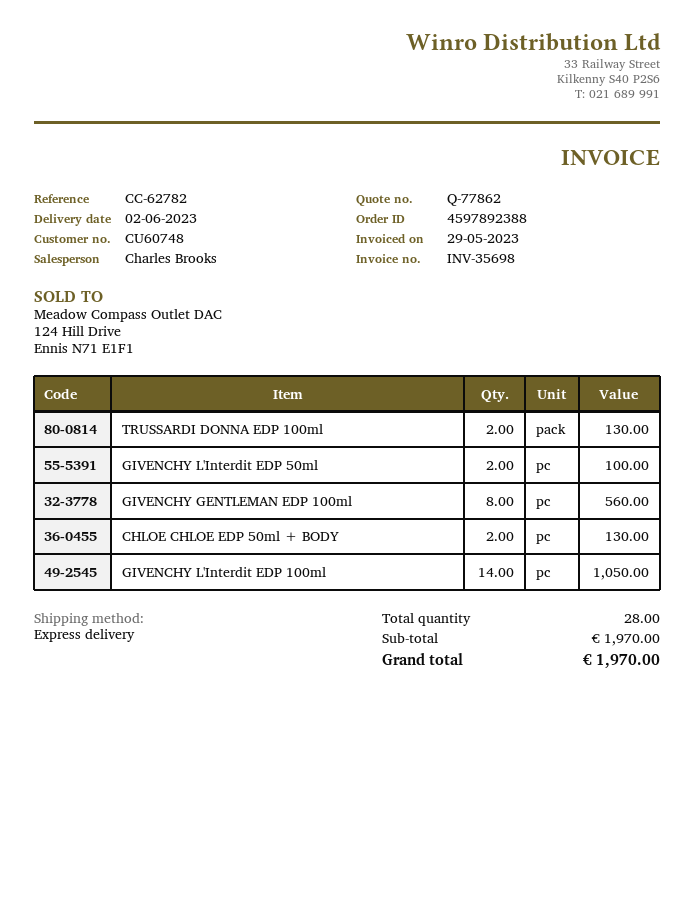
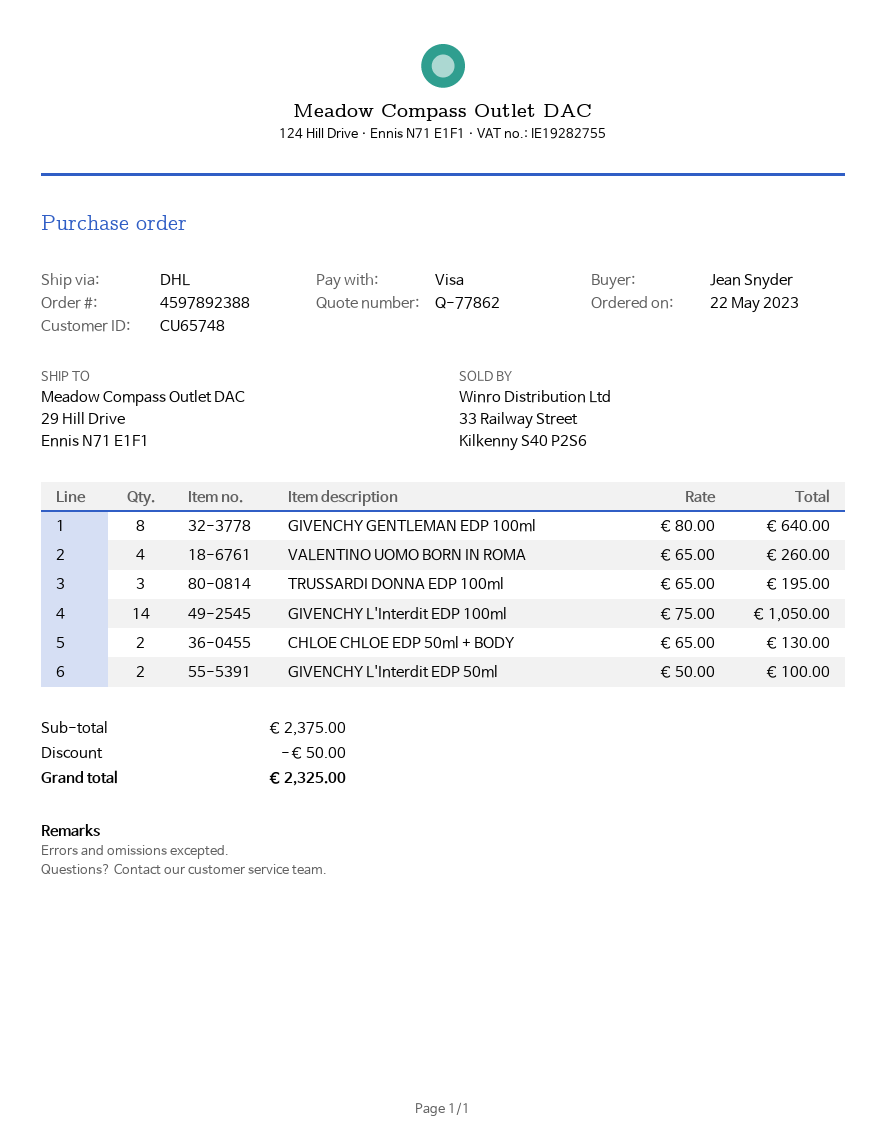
customer number: CU60748 -> CU65748
shipping method: express -> DHL
TRUSSARDI DONNA EDP 100ml: 2 for 130.00 -> 3 for 195.00
GIVENCHY GENTLEMAN EDP 100ml: 8 for 560.00 -> 8 for 640.00
VALENTINO UOMO BORN IN ROMA: none -> 4 for 260.00
subtotal: 1970.00 -> 2375.00
discount: none -> 50.00
total: 1970.00 -> 2325.00

